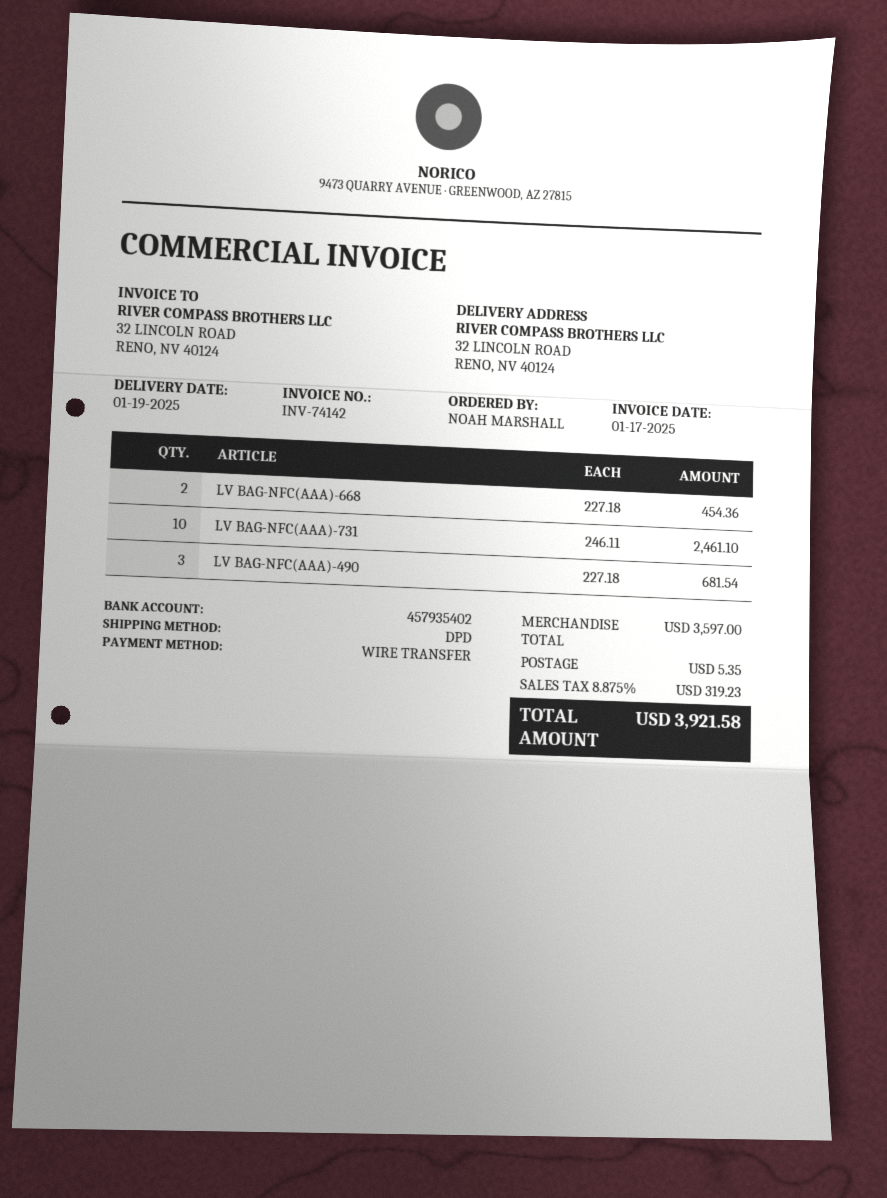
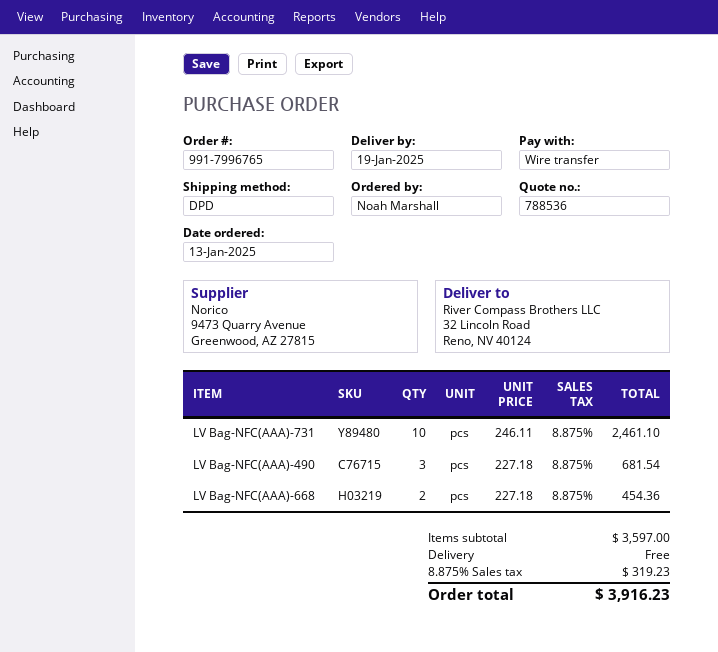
shipping: 5.35 -> 0.00
total: 3921.58 -> 3916.23

